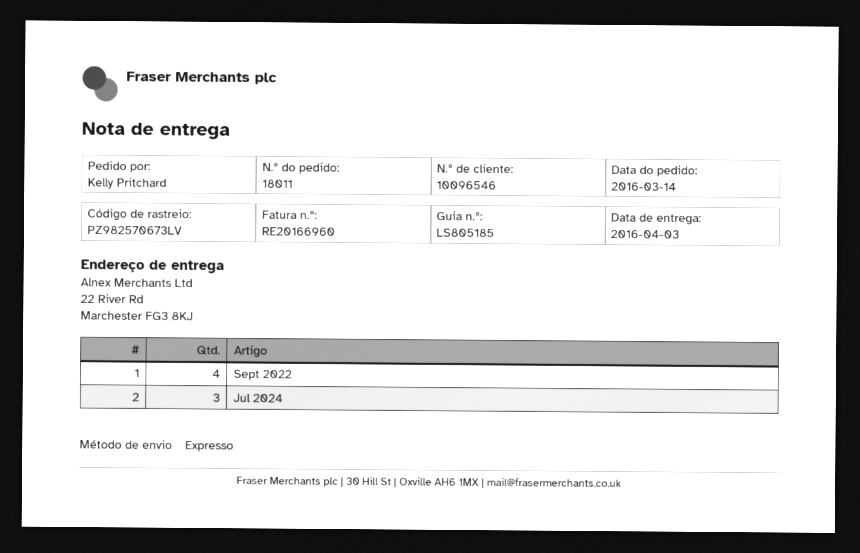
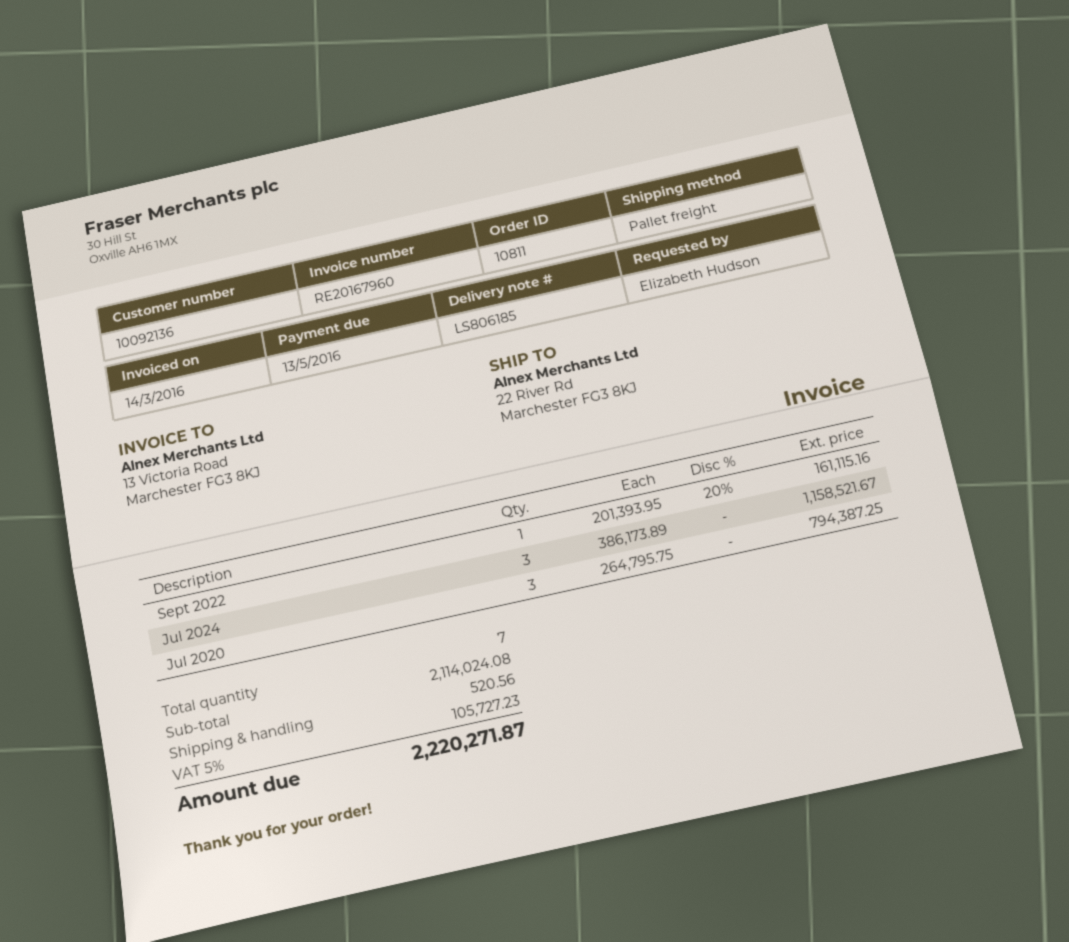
order number: 18011 -> 10811
delivery note number: LS805185 -> LS806185
invoice number: RE20166960 -> RE20167960
customer number: 10096546 -> 10092136
ordered by: Kelly Pritchard -> Elizabeth Hudson
shipping method: express -> pallet freight
Sept 2022: 4 -> 1
Jul 2020: none -> 3

